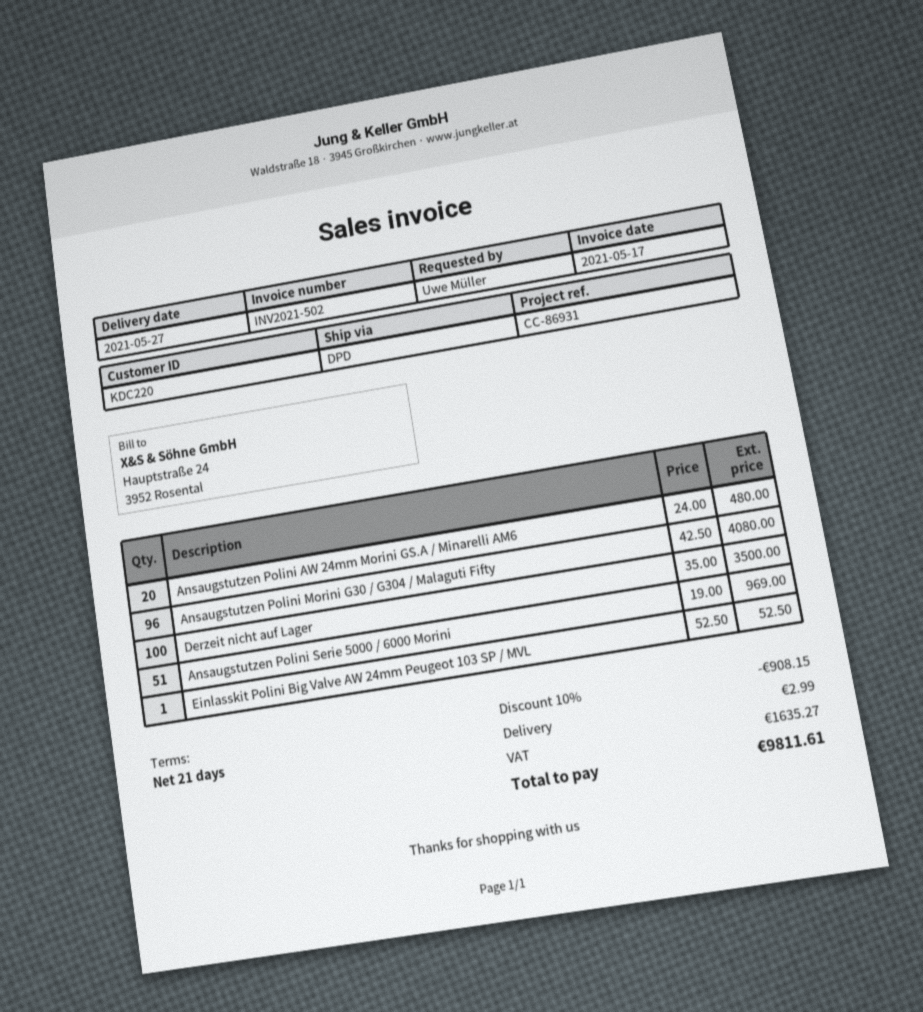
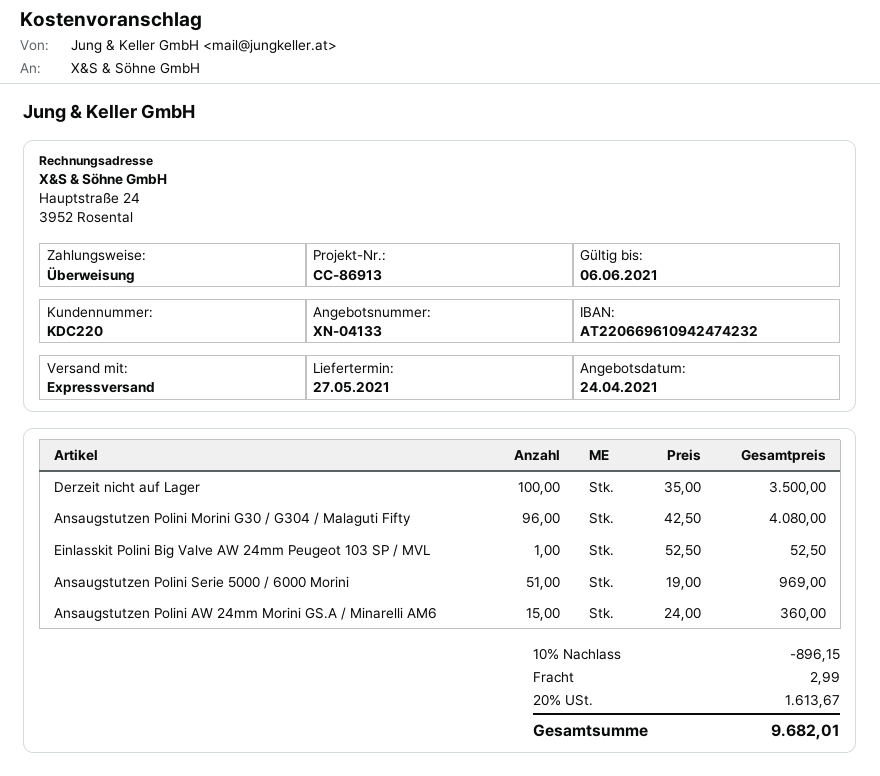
reference: CC-86931 -> CC-86913
shipping method: DPD -> express
Ansaugstutzen Polini AW 24mm Morini GS.A / Minarelli AM6: 20 x 24.00 = 480.00 -> 15 x 24.00 = 360.00
discount: 10% = 908.15 -> 10% = 896.15
tax: 1635.27 -> 1613.67
total: 9811.61 -> 9682.01

